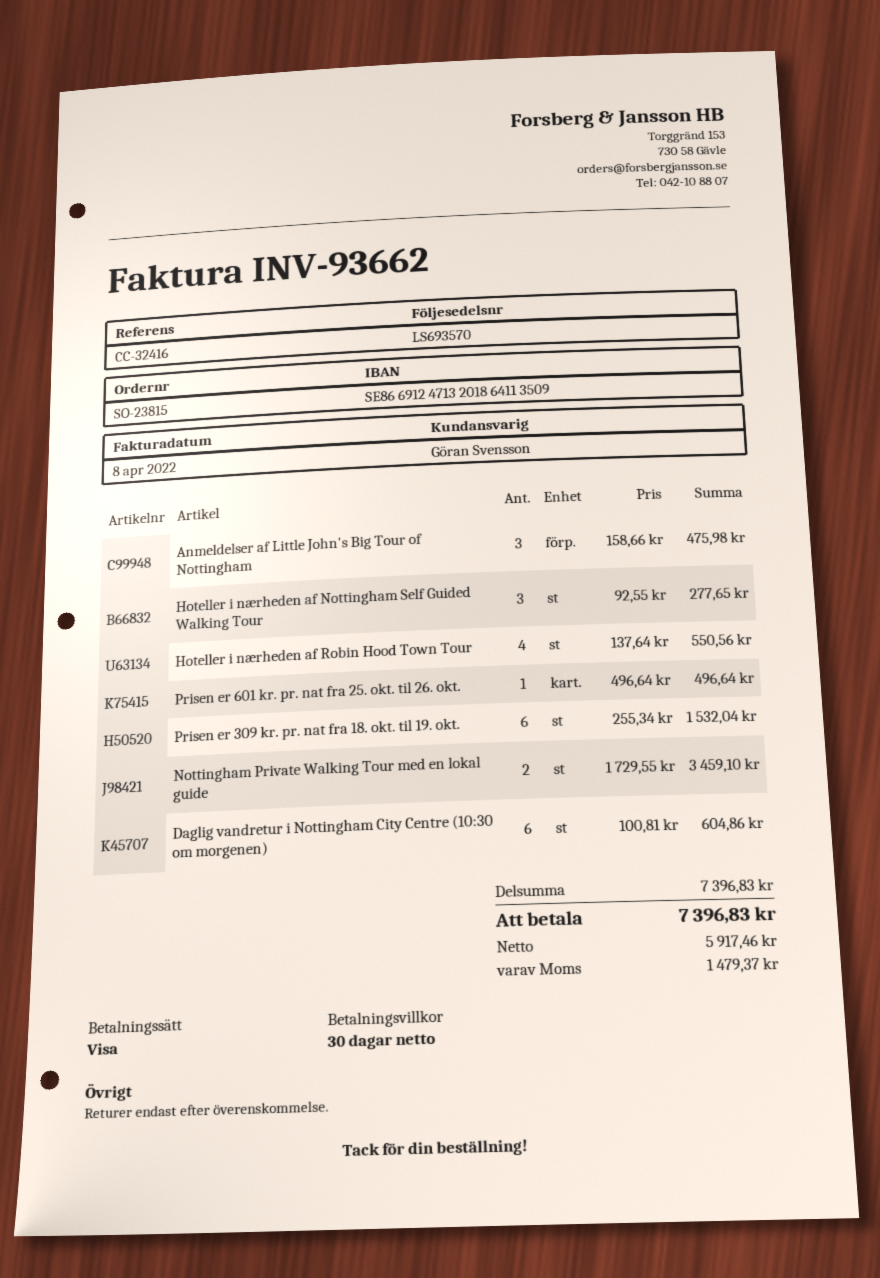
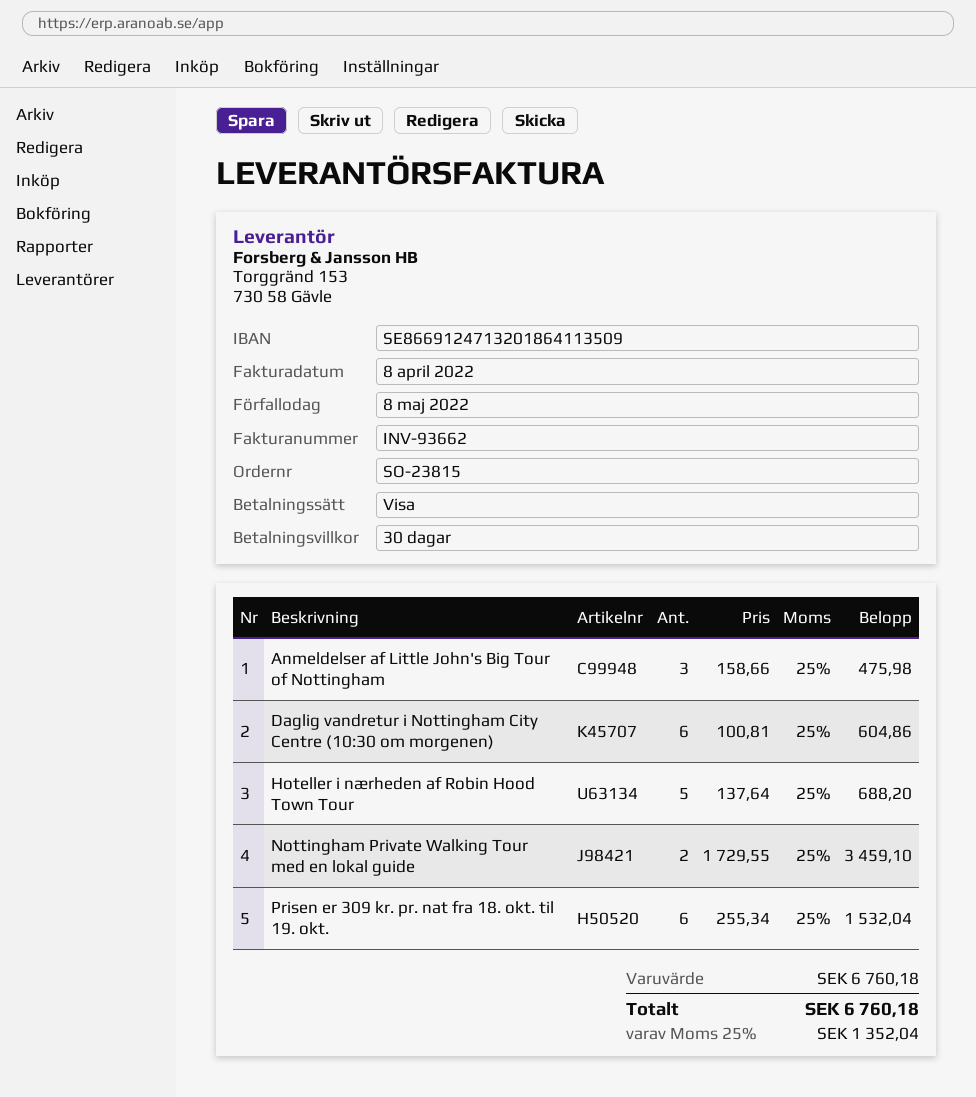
Hoteller i nærheden af Nottingham Self Guided Walking Tour: 3 x 92.55 = 277.65 -> none
Hoteller i nærheden af Robin Hood Town Tour: 4 x 137.64 = 550.56 -> 5 x 137.64 = 688.20
Prisen er 601 kr. pr. nat fra 25. okt. til 26. okt.: 1 x 496.64 = 496.64 -> none
subtotal: 7396.83 -> 6760.18
tax: 1479.37 -> 1352.04
total: 7396.83 -> 6760.18

